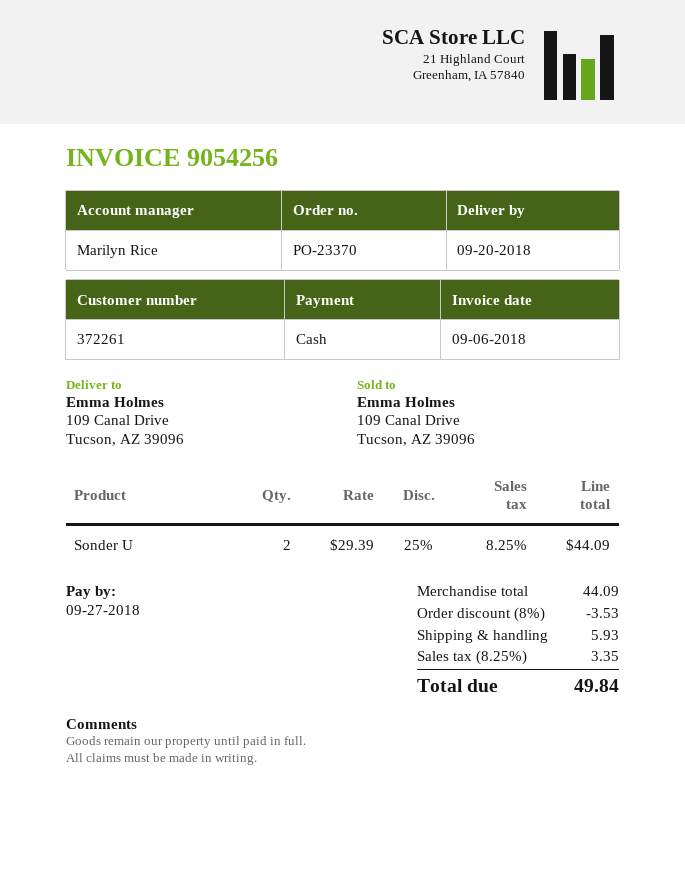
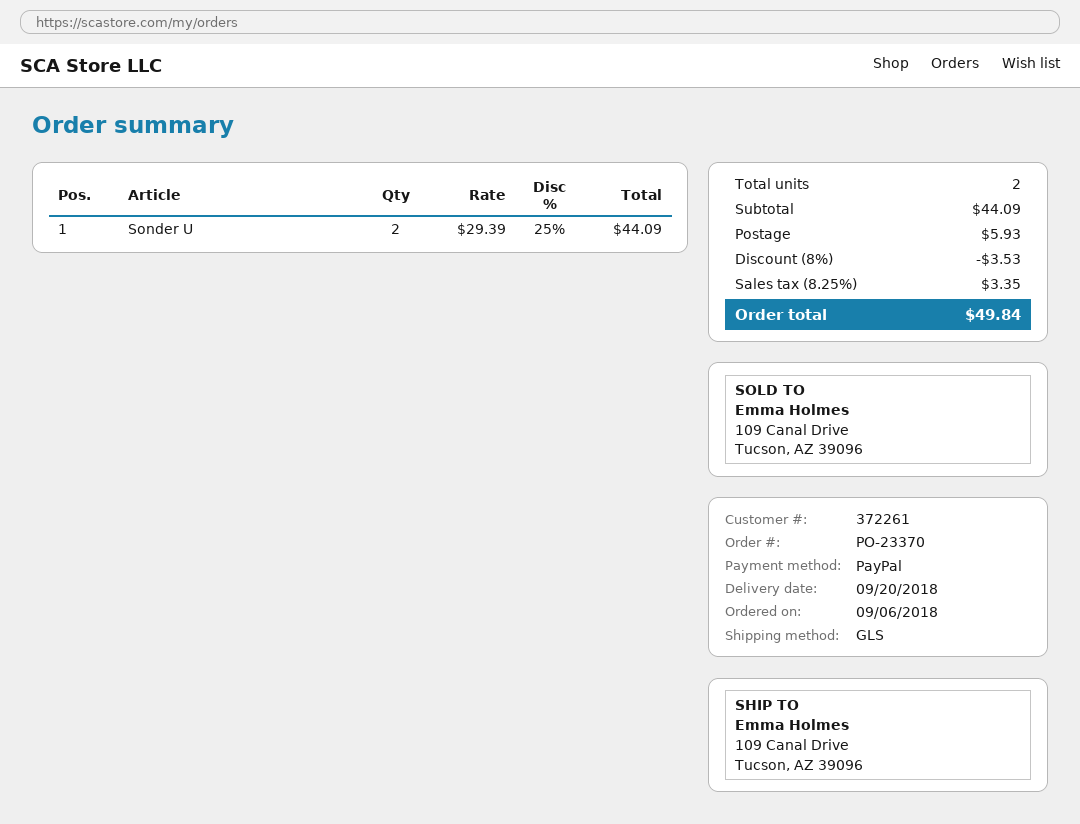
payment method: cash -> PayPal

